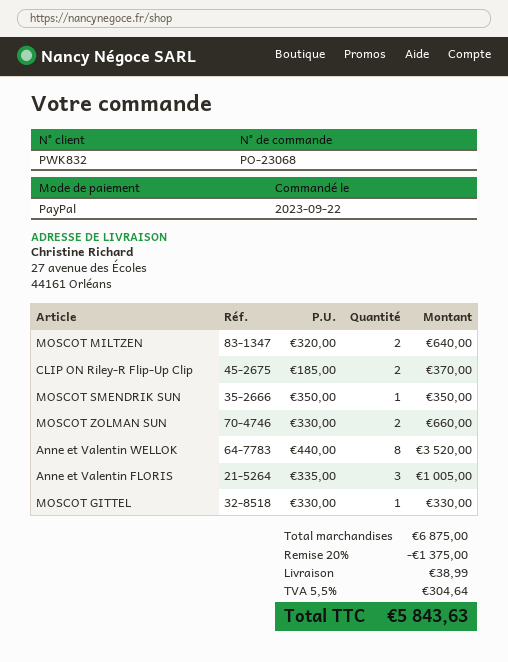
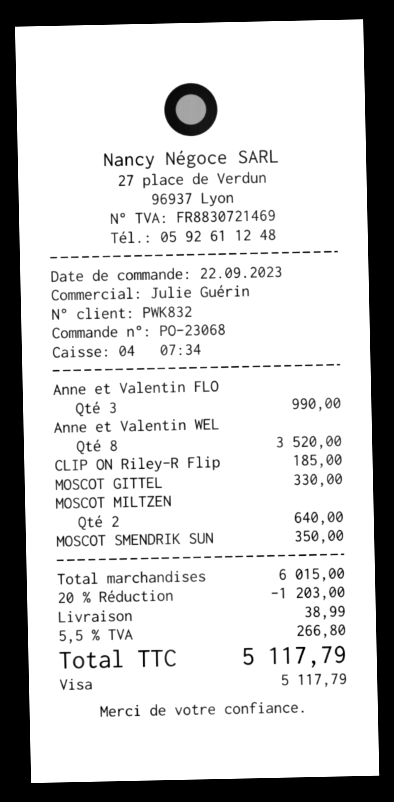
payment method: PayPal -> Visa
CLIP ON Riley-R Flip-Up Clip: 2 for 370.00 -> 1 for 185.00
MOSCOT ZOLMAN SUN: 2 for 660.00 -> none
Anne et Valentin FLORIS: 3 for 1005.00 -> 3 for 990.00
subtotal: 6875.00 -> 6015.00
discount: 20% = 1375.00 -> 20% = 1203.00
tax: 5.5% = 304.64 -> 5.5% = 266.80
total: 5843.63 -> 5117.79

